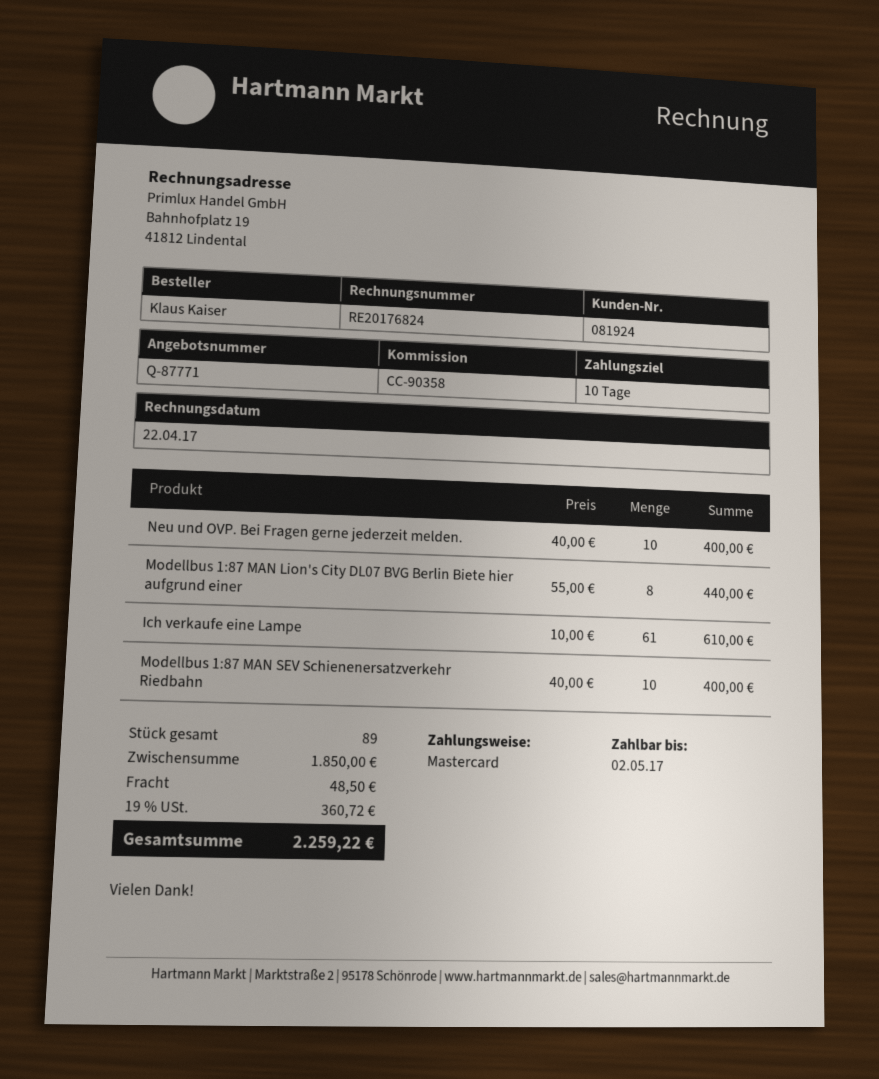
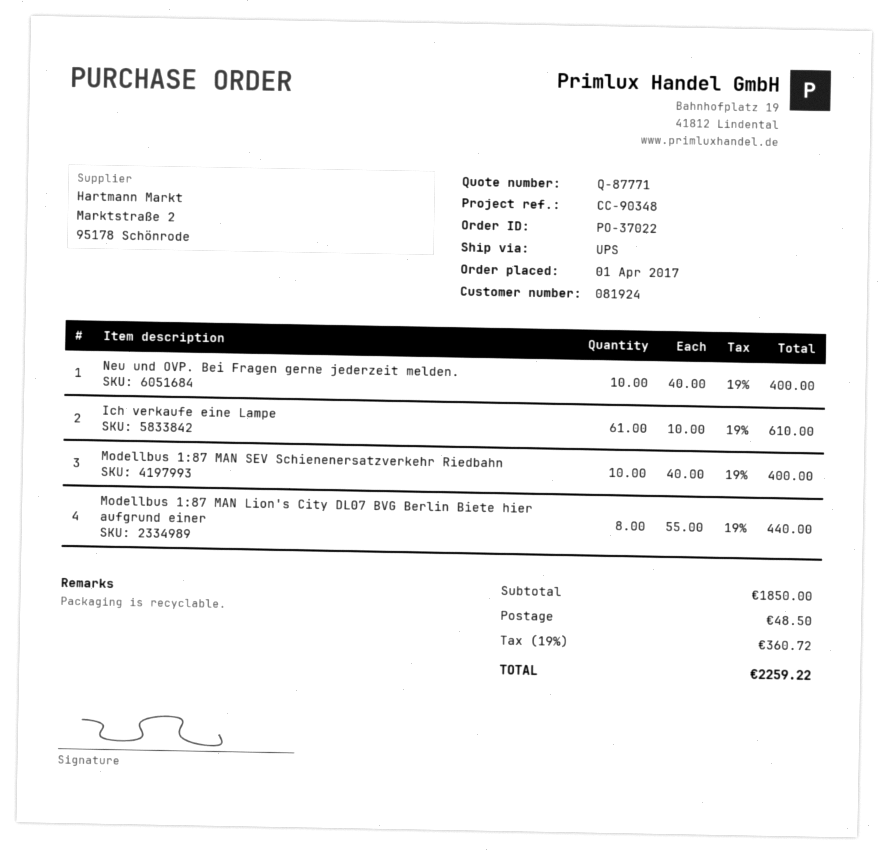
reference: CC-90358 -> CC-90348

